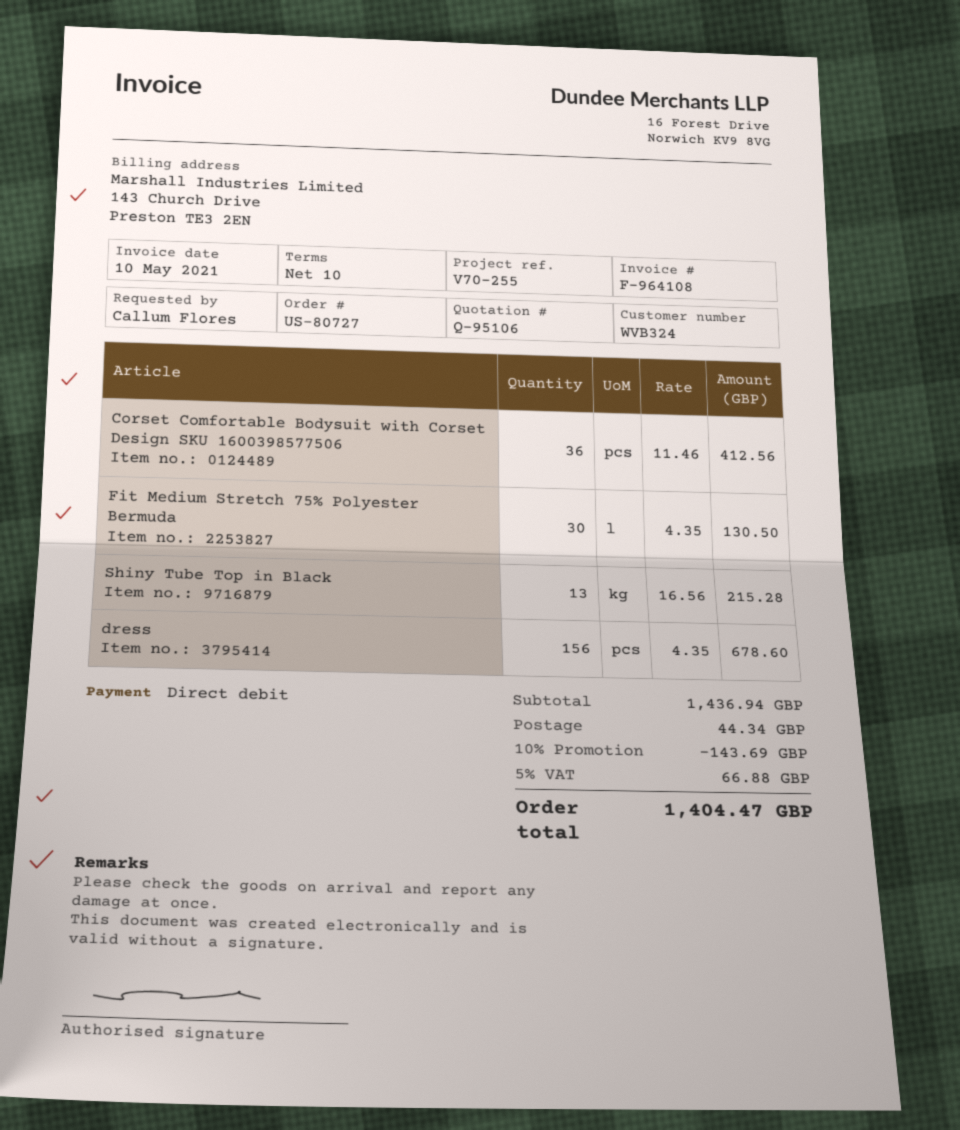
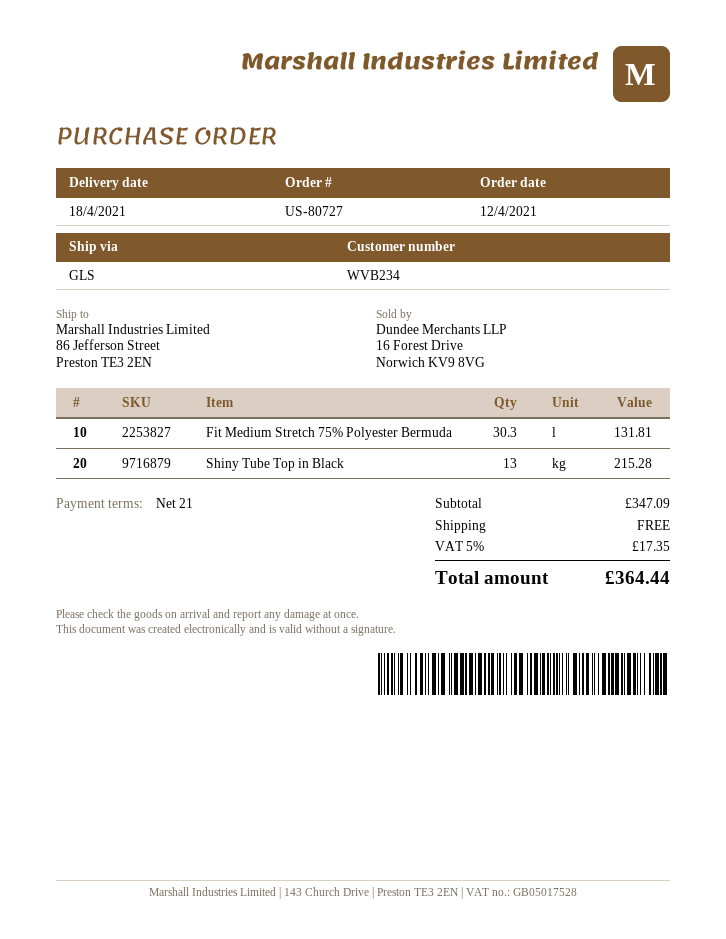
payment terms: 10 days -> 21 days
customer number: WVB324 -> WVB234
Corset Comfortable Bodysuit with Corset Design SKU 1600398577506: 36 for 412.56 -> none
Fit Medium Stretch 75% Polyester Bermuda: 30 for 130.50 -> 30.3 for 131.81
dress: 156 for 678.60 -> none
subtotal: 1436.94 -> 347.09
discount: 10% = 143.69 -> none
shipping: 44.34 -> 0.00
tax: 5% = 66.88 -> 5% = 17.35
total: 1404.47 -> 364.44

